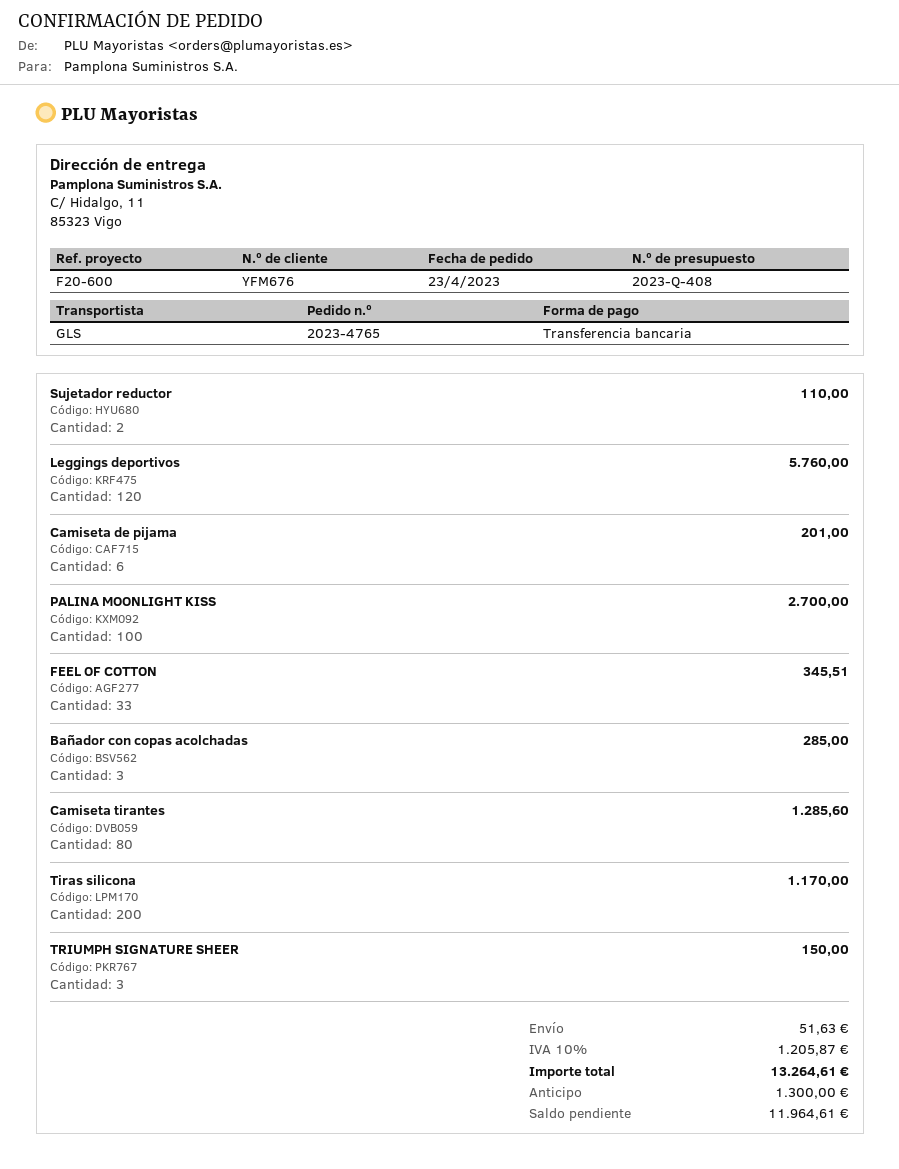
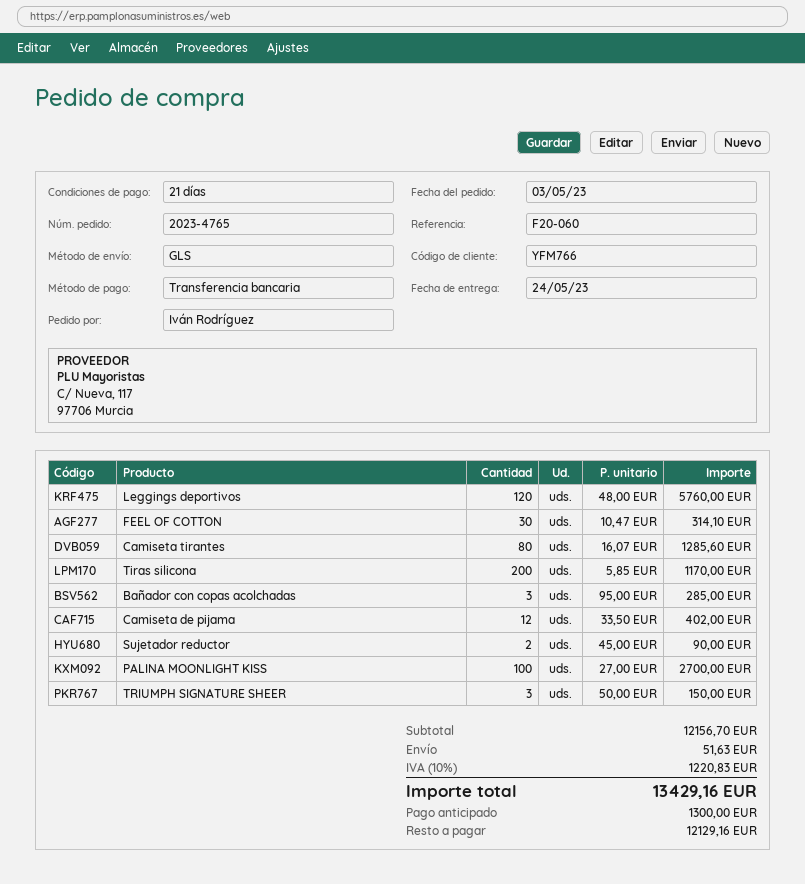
order date: 2023-04-23 -> 2023-05-03
customer number: YFM676 -> YFM766
reference: F20-600 -> F20-060
Sujetador reductor: 2 for 110.00 -> 2 for 90.00
Camiseta de pijama: 6 for 201.00 -> 12 for 402.00
FEEL OF COTTON: 33 for 345.51 -> 30 for 314.10
tax: 10% = 1205.87 -> 10% = 1220.83
total: 13264.61 -> 13429.16
balance: 11964.61 -> 12129.16

